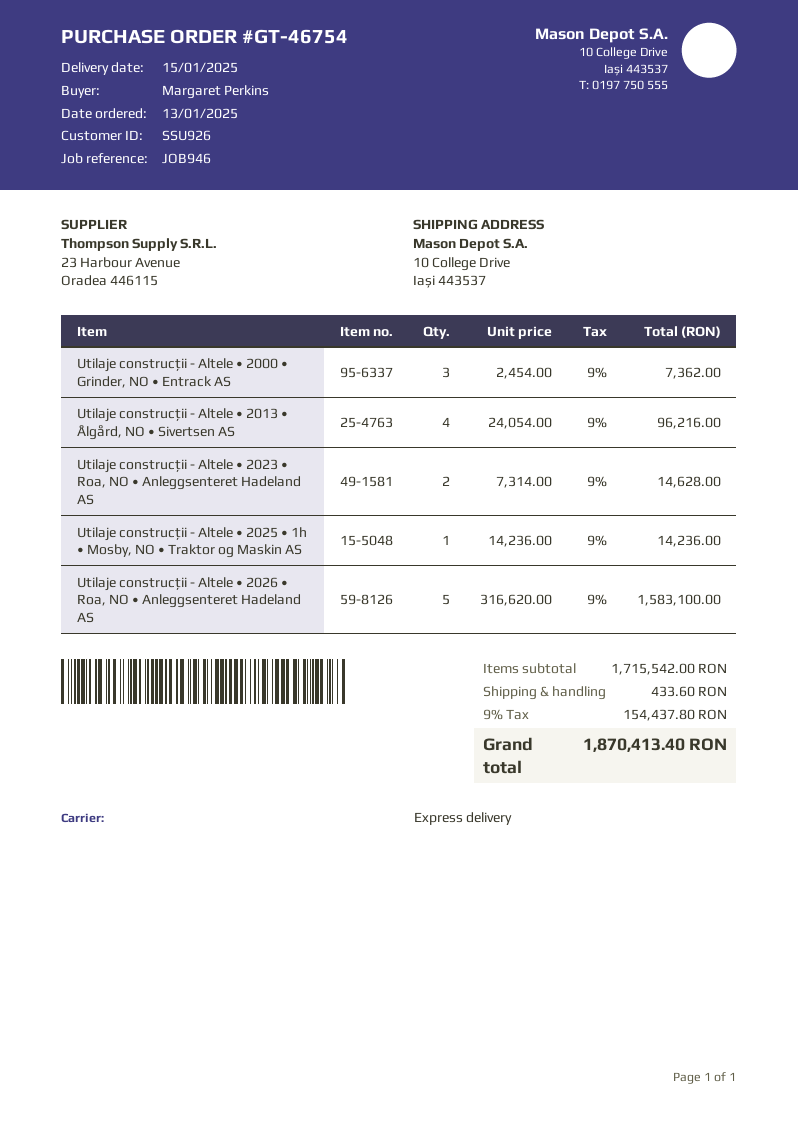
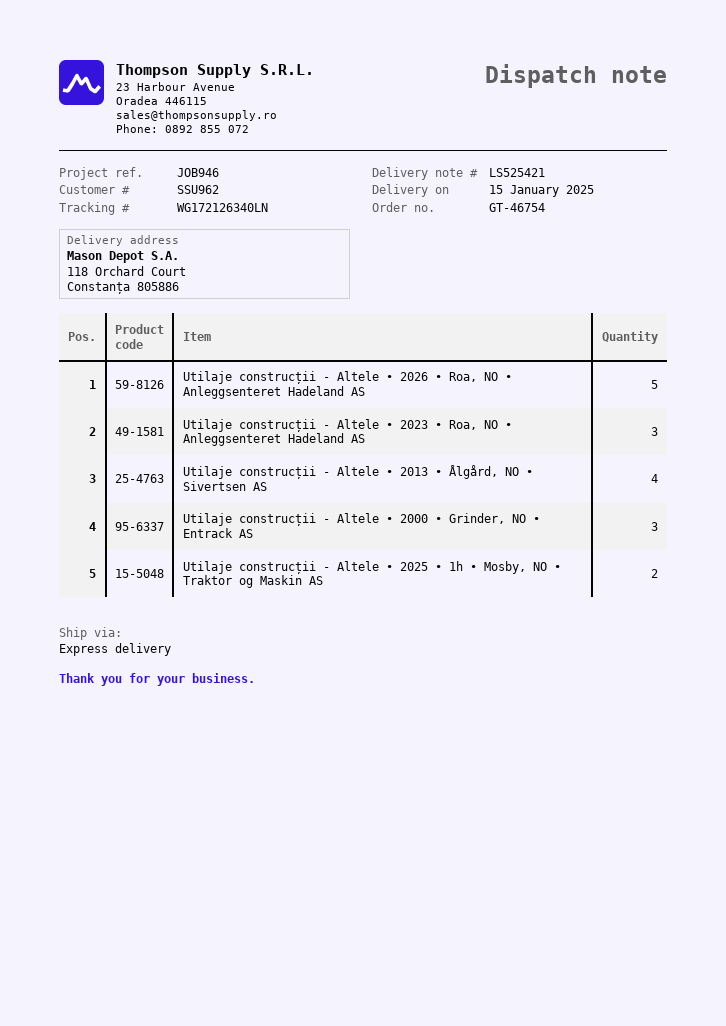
customer number: SSU926 -> SSU962
ship to: 10 College Drive, Iași 443537 -> 118 Orchard Court, Constanța 805886
Utilaje construcții - Altele • 2023 • Roa, NO • Anleggsenteret Hadeland AS: 2 -> 3
Utilaje construcții - Altele • 2025 • 1h • Mosby, NO • Traktor og Maskin AS: 1 -> 2

